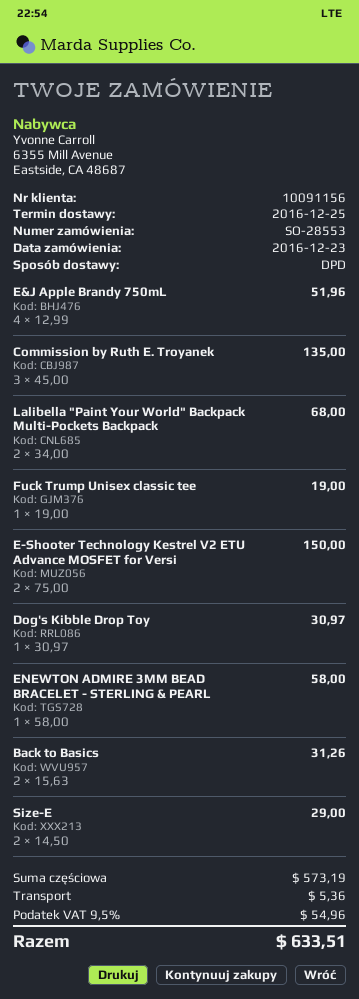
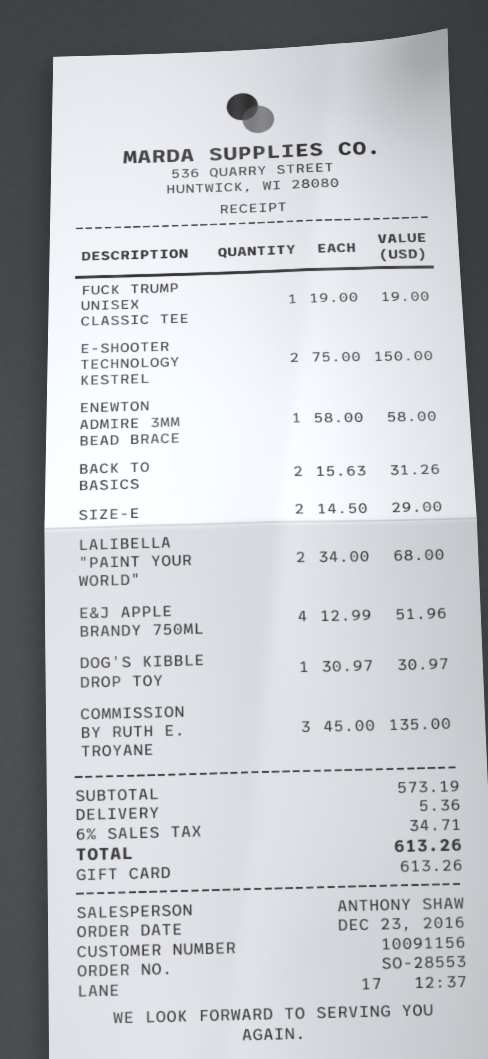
tax: 9.5% = 54.96 -> 6% = 34.71
total: 633.51 -> 613.26

